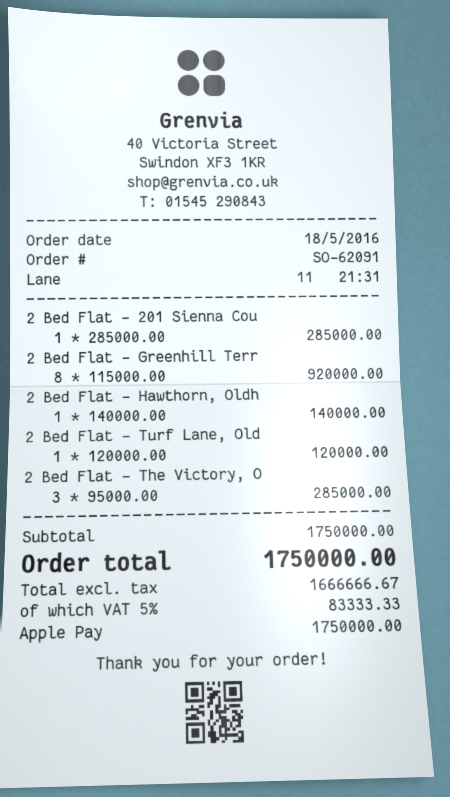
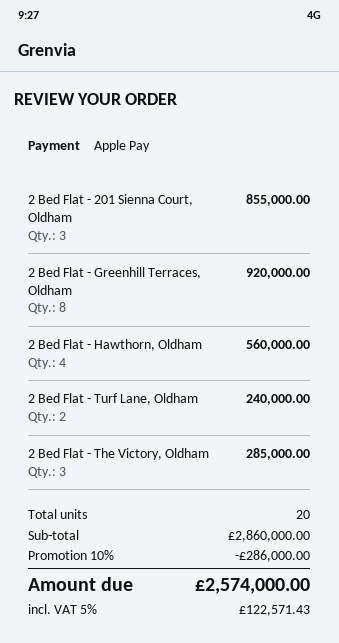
2 Bed Flat - 201 Sienna Cou: 1 for 285000.00 -> 3 for 855000.00
2 Bed Flat - Hawthorn, Oldh: 1 for 140000.00 -> 4 for 560000.00
2 Bed Flat - Turf Lane, Old: 1 for 120000.00 -> 2 for 240000.00
subtotal: 1750000.00 -> 2860000.00
discount: none -> 10% = 286000.00
tax: 5% = 83333.33 -> 5% = 122571.43
total: 1750000.00 -> 2574000.00

